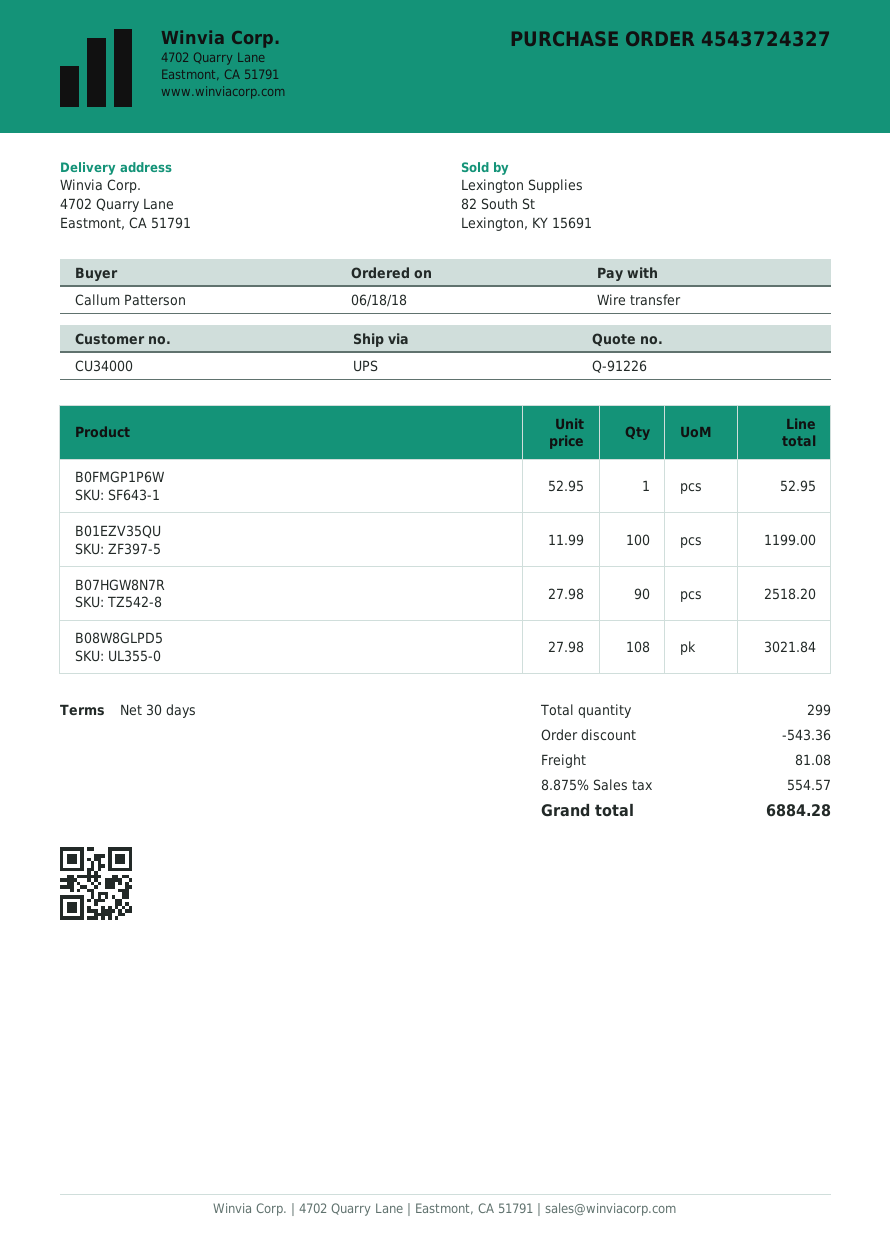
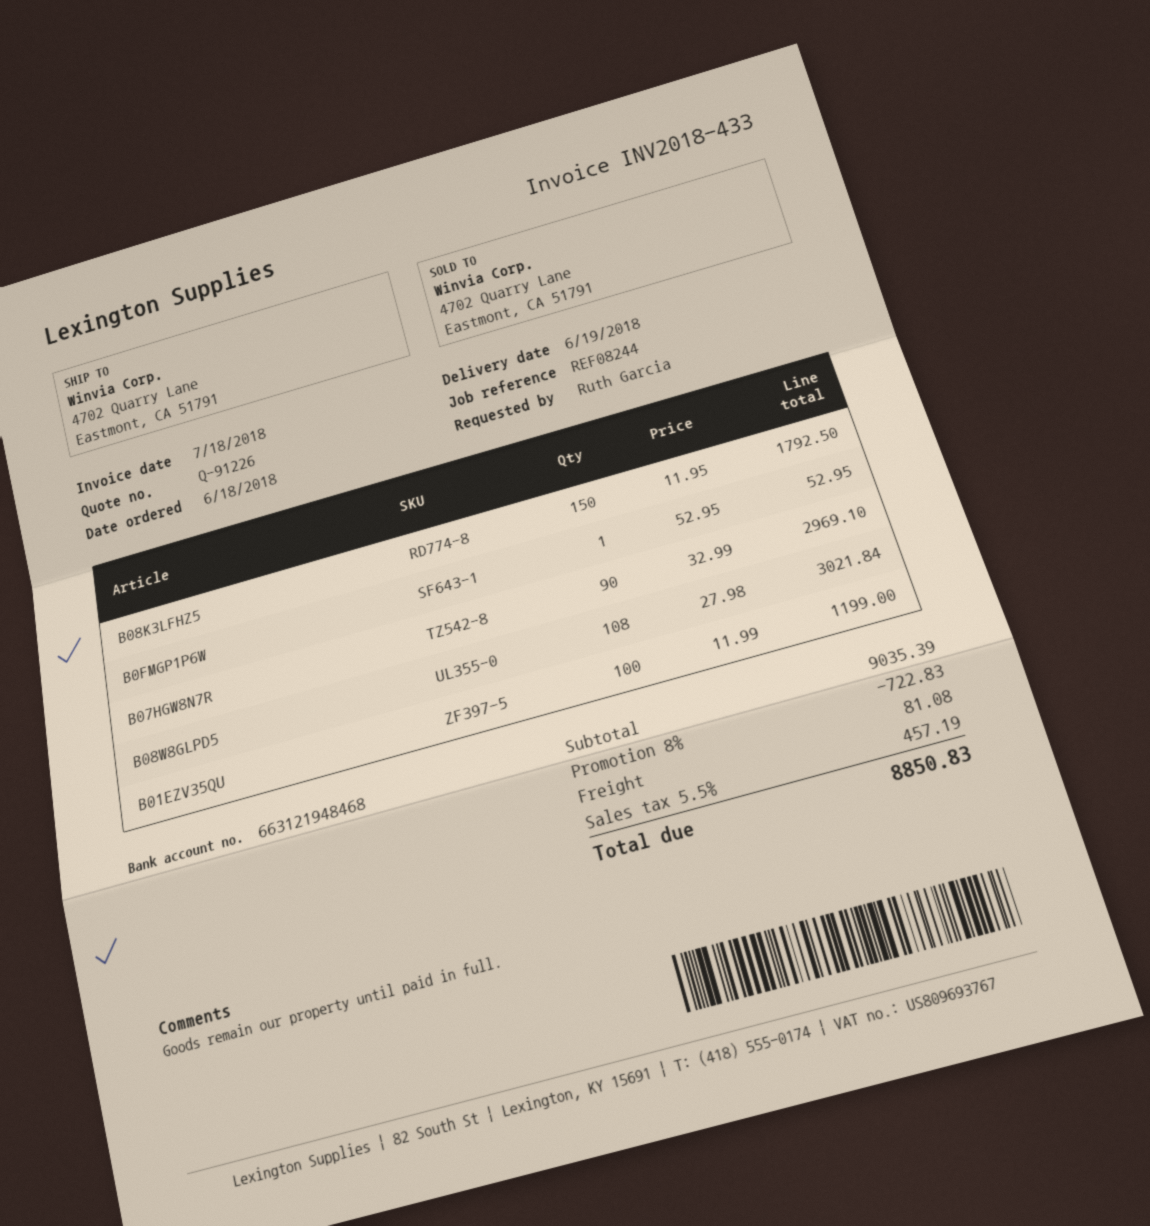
ordered by: Callum Patterson -> Ruth Garcia
B07HGW8N7R: 90 x 27.98 = 2518.20 -> 90 x 32.99 = 2969.10
B08K3LFHZ5: none -> 150 x 11.95 = 1792.50
discount: 543.36 -> 722.83
tax: 8.875% = 554.57 -> 5.5% = 457.19
total: 6884.28 -> 8850.83

